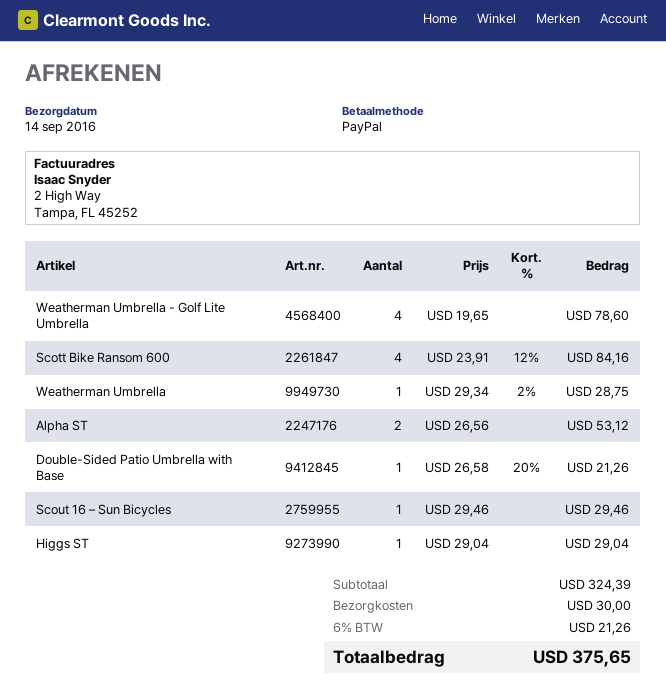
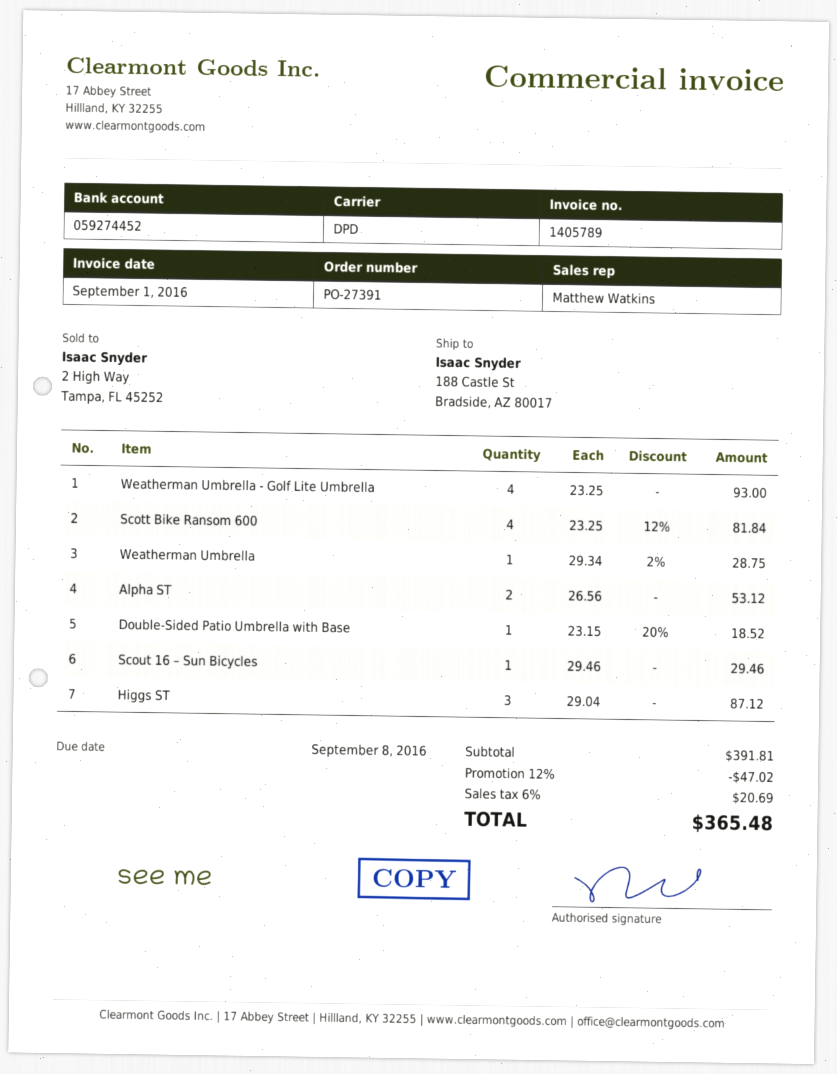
Weatherman Umbrella - Golf Lite Umbrella: 4 x 19.65 = 78.60 -> 4 x 23.25 = 93.00
Scott Bike Ransom 600: 4 x 23.91 - 12% = 84.16 -> 4 x 23.25 - 12% = 81.84
Double‑Sided Patio Umbrella with Base: 1 x 26.58 - 20% = 21.26 -> 1 x 23.15 - 20% = 18.52
Higgs ST: 1 x 29.04 = 29.04 -> 3 x 29.04 = 87.12
subtotal: 324.39 -> 391.81
discount: none -> 12% = 47.02
shipping: 30.00 -> none
tax: 6% = 21.26 -> 6% = 20.69
total: 375.65 -> 365.48

